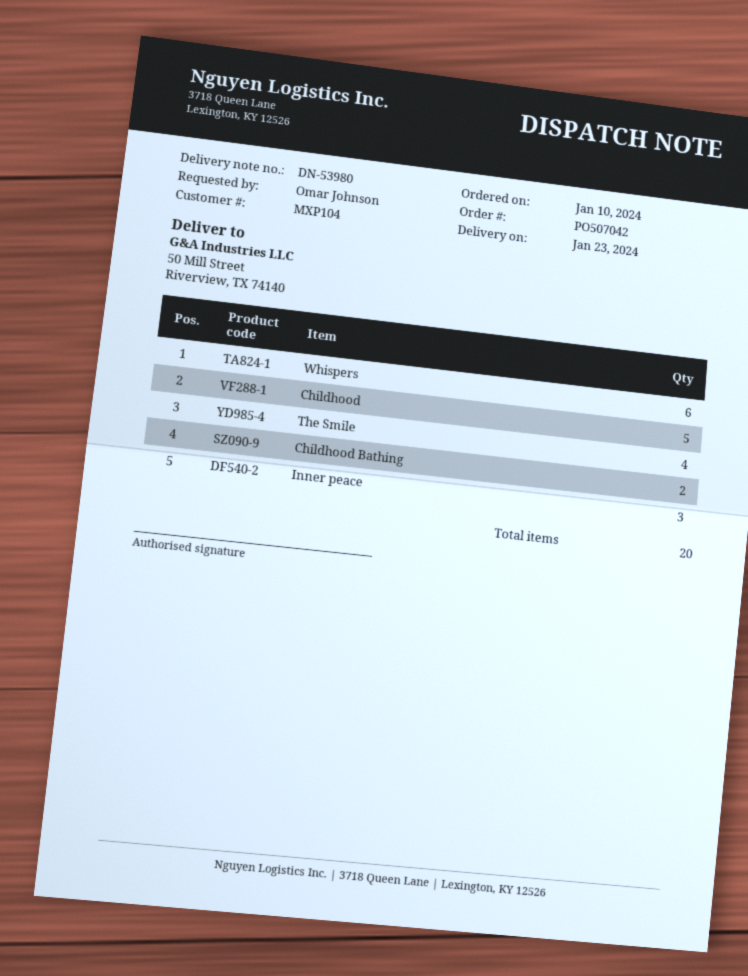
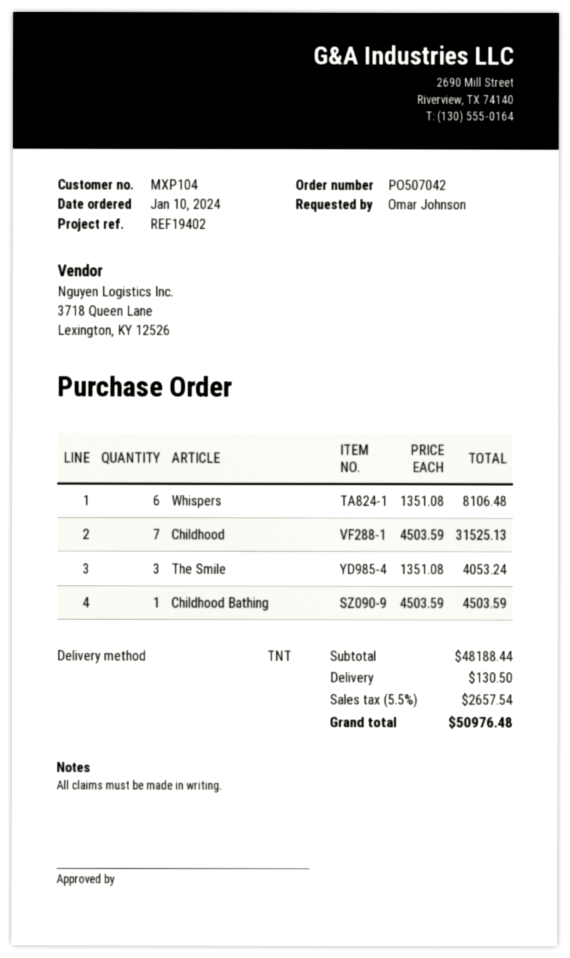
Childhood: 5 -> 7
The Smile: 4 -> 3
Childhood Bathing: 2 -> 1
Inner peace: 3 -> none

